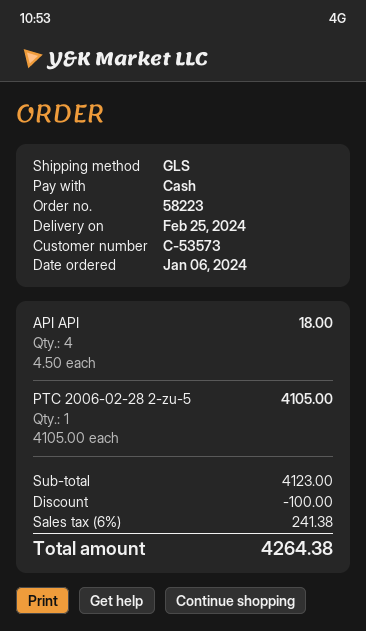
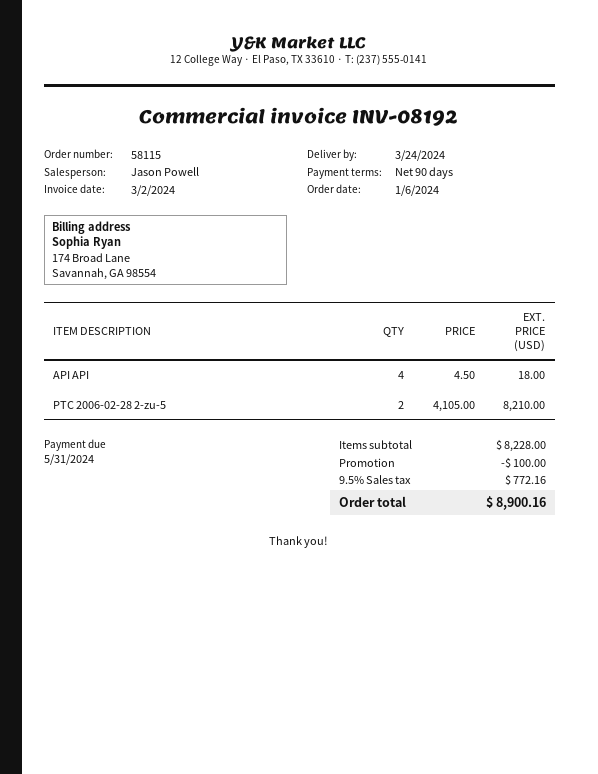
order number: 58223 -> 58115
delivery date: 2024-02-25 -> 2024-03-24
PTC 2006-02-28 2-zu-5: 1 x 4105.00 = 4105.00 -> 2 x 4105.00 = 8210.00
subtotal: 4123.00 -> 8228.00
tax: 6% = 241.38 -> 9.5% = 772.16
total: 4264.38 -> 8900.16

